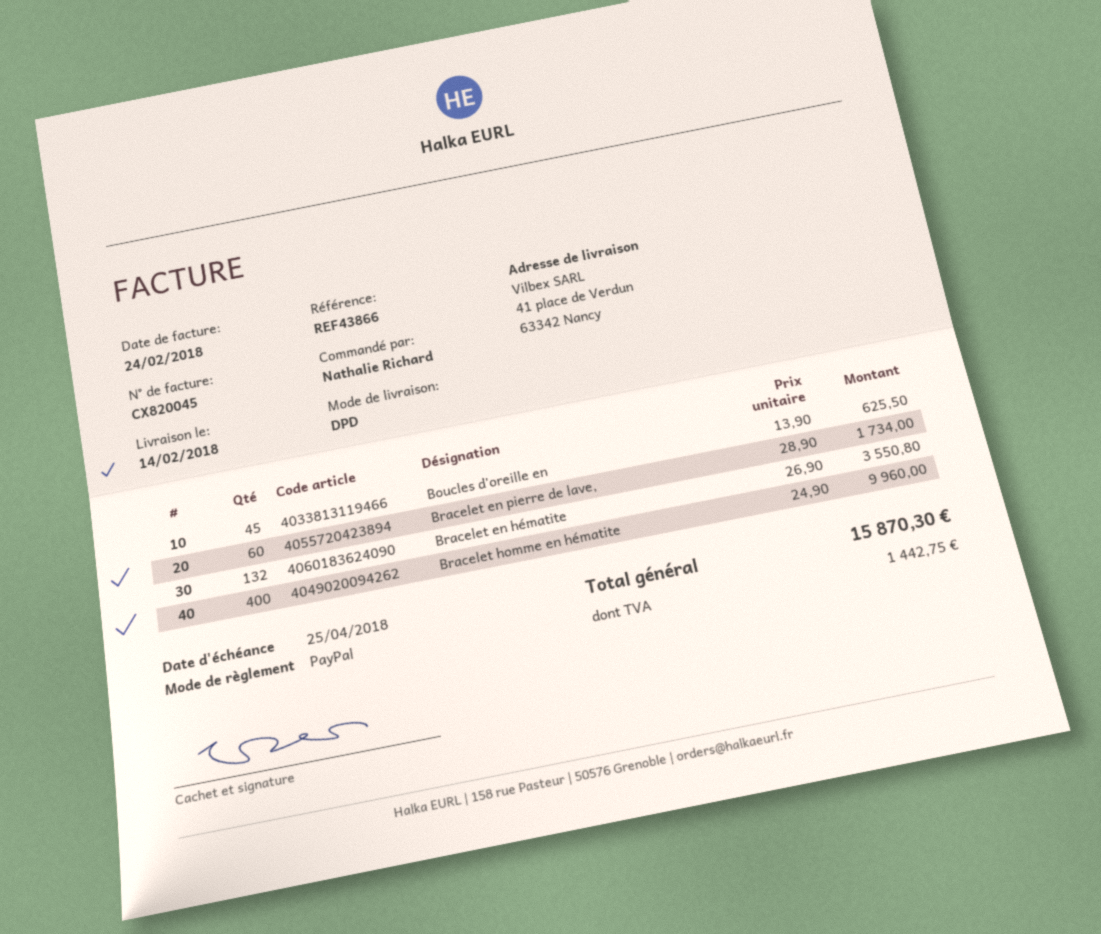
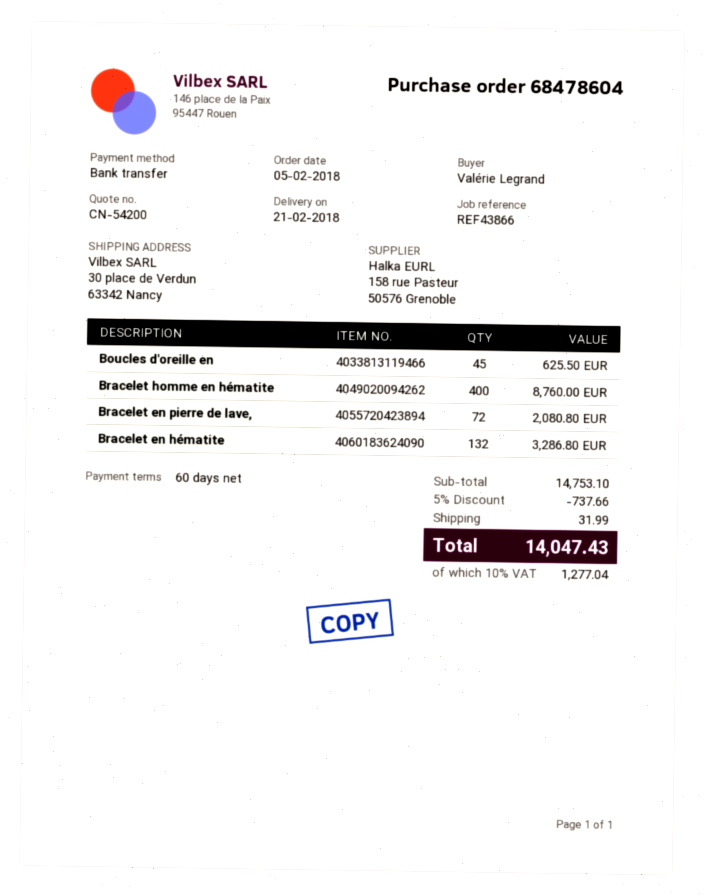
delivery date: 2018-02-14 -> 2018-02-21
ordered by: Nathalie Richard -> Valérie Legrand
payment method: PayPal -> bank transfer
ship to: 41 place de Verdun, 63342 Nancy -> 30 place de Verdun, 63342 Nancy
Bracelet en pierre de lave,: 60 for 1734.00 -> 72 for 2080.80
Bracelet en hématite: 132 for 3550.80 -> 132 for 3286.80
Bracelet homme en hématite: 400 for 9960.00 -> 400 for 8760.00
discount: none -> 5% = 737.66
shipping: none -> 31.99
tax: 1442.75 -> 1277.04
total: 15870.30 -> 14047.43

